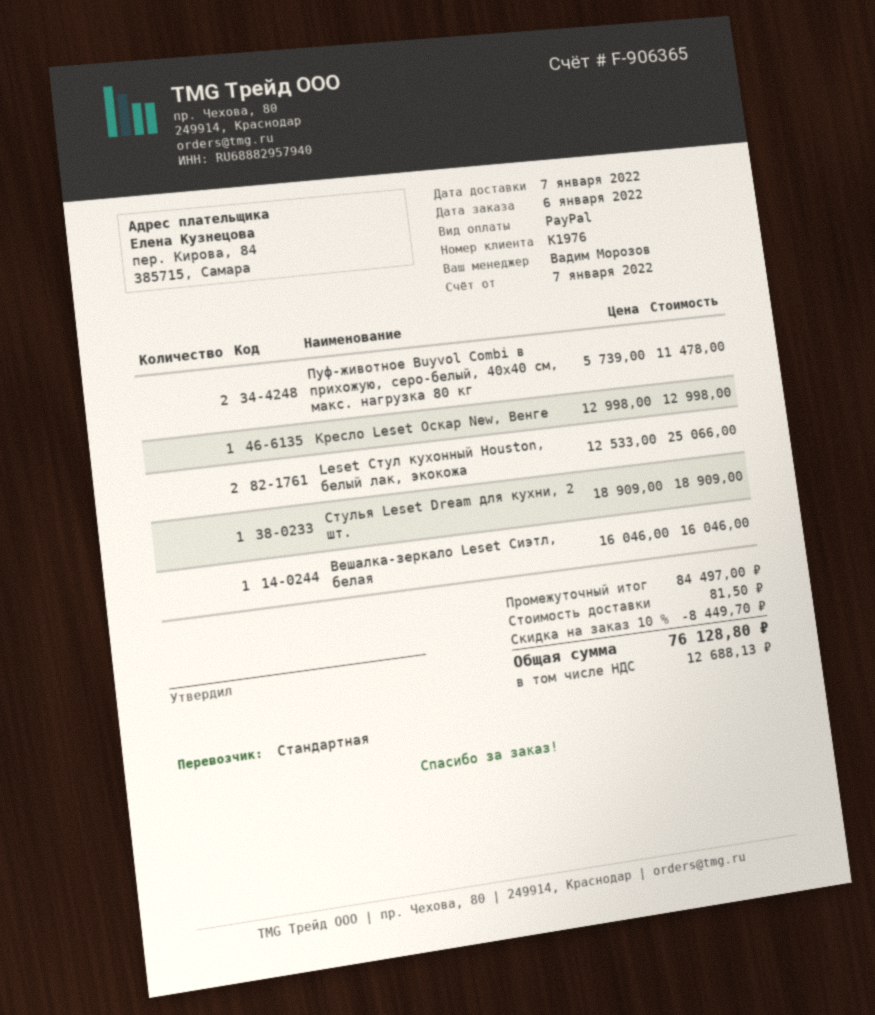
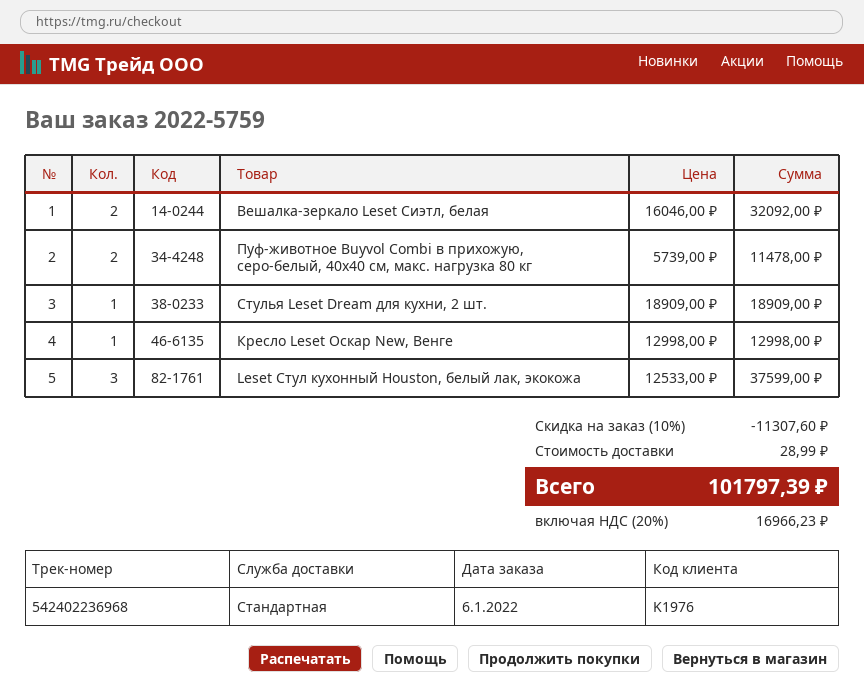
Leset Стул кухонный Houston, белый лак, экокожа: 2 x 12533.00 = 25066.00 -> 3 x 12533.00 = 37599.00
Вешалка-зеркало Leset Сиэтл, белая: 1 x 16046.00 = 16046.00 -> 2 x 16046.00 = 32092.00
discount: 10% = 8449.70 -> 10% = 11307.60
shipping: 81.50 -> 28.99
tax: 12688.13 -> 16966.23
total: 76128.80 -> 101797.39

